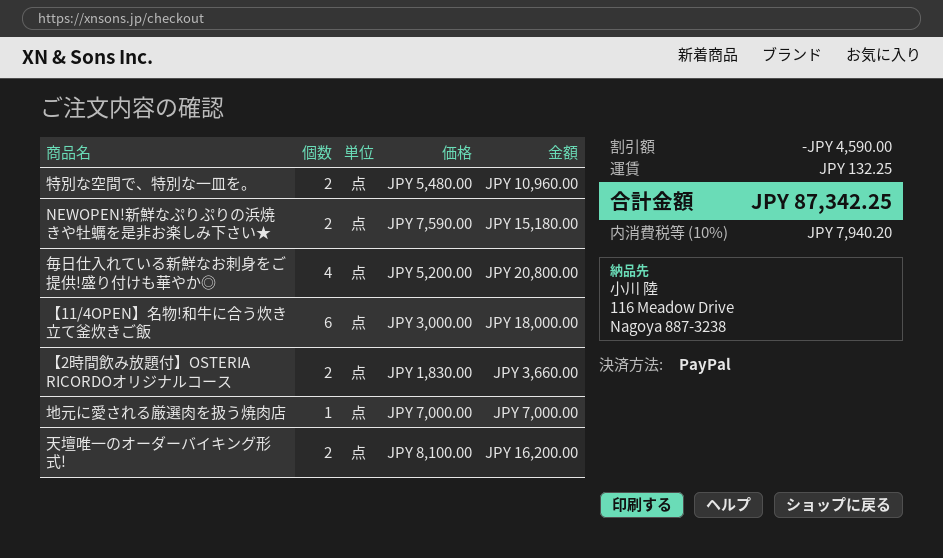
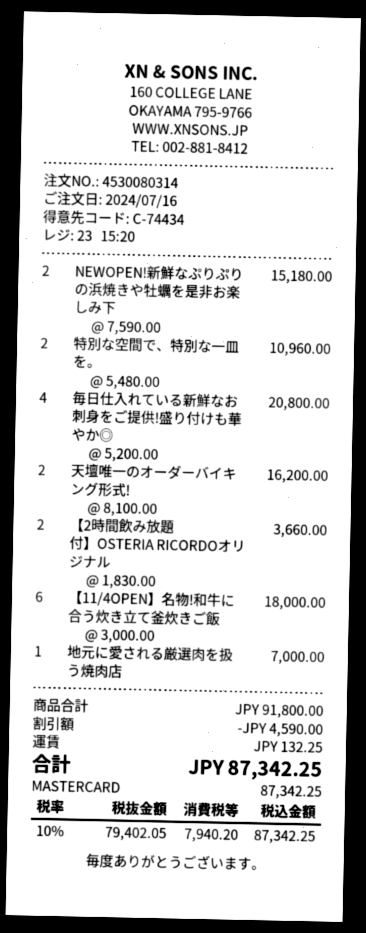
payment method: PayPal -> Mastercard

